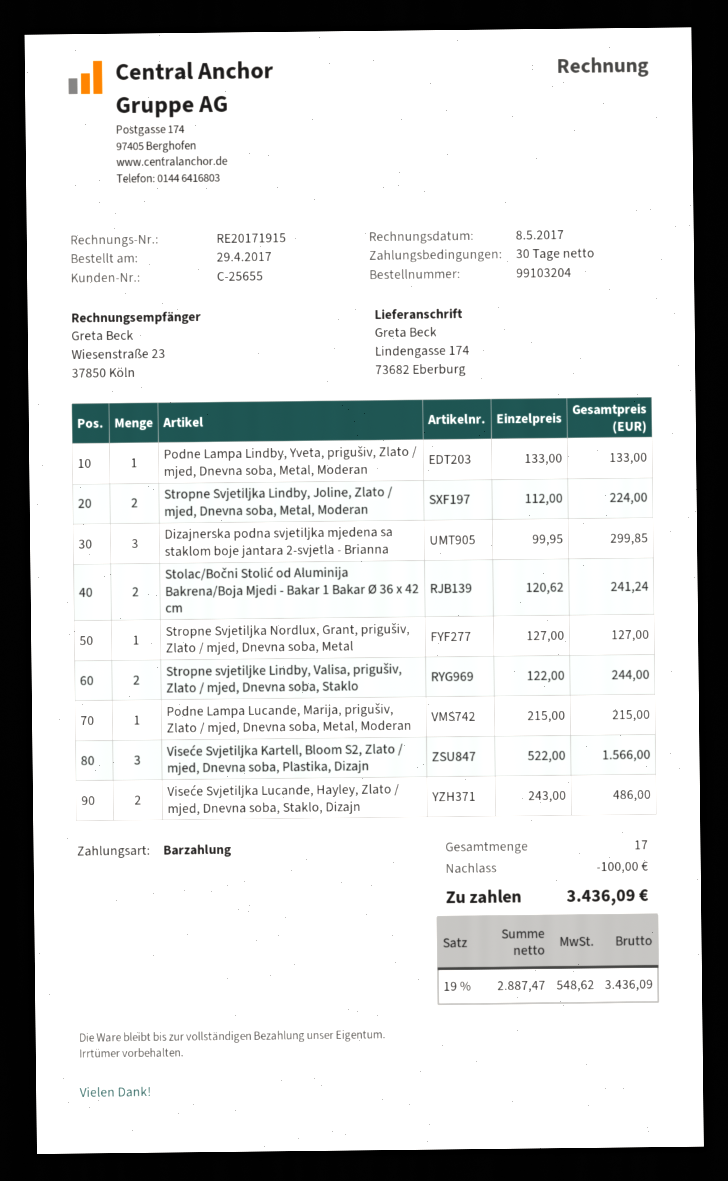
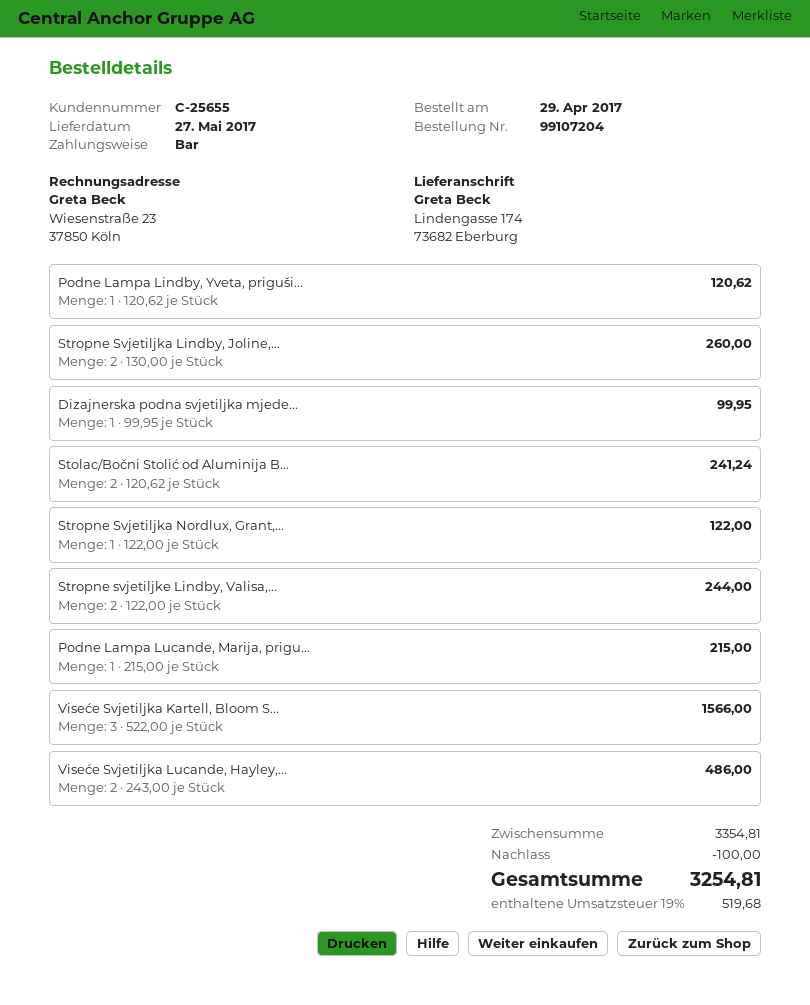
order number: 99103204 -> 99107204
Podne Lampa Lindby, Yveta, prigušiv, Zlato / mjed, Dnevna soba, Metal, Moderan: 1 x 133.00 = 133.00 -> 1 x 120.62 = 120.62
Stropne Svjetiljka Lindby, Joline, Zlato / mjed, Dnevna soba, Metal, Moderan: 2 x 112.00 = 224.00 -> 2 x 130.00 = 260.00
Dizajnerska podna svjetiljka mjedena sa staklom boje jantara 2-svjetla - Brianna: 3 x 99.95 = 299.85 -> 1 x 99.95 = 99.95
Stropne Svjetiljka Nordlux, Grant, prigušiv, Zlato / mjed, Dnevna soba, Metal: 1 x 127.00 = 127.00 -> 1 x 122.00 = 122.00
tax: 19% = 548.62 -> 19% = 519.68
total: 3436.09 -> 3254.81

